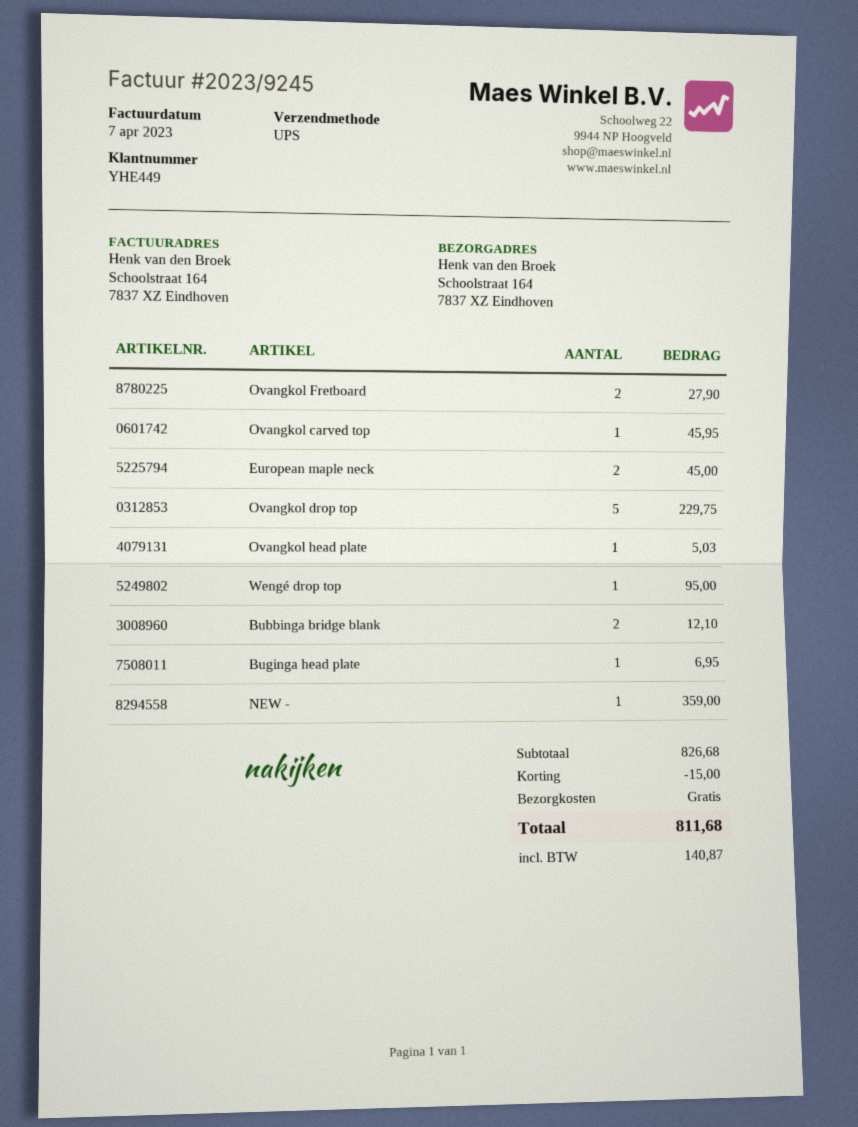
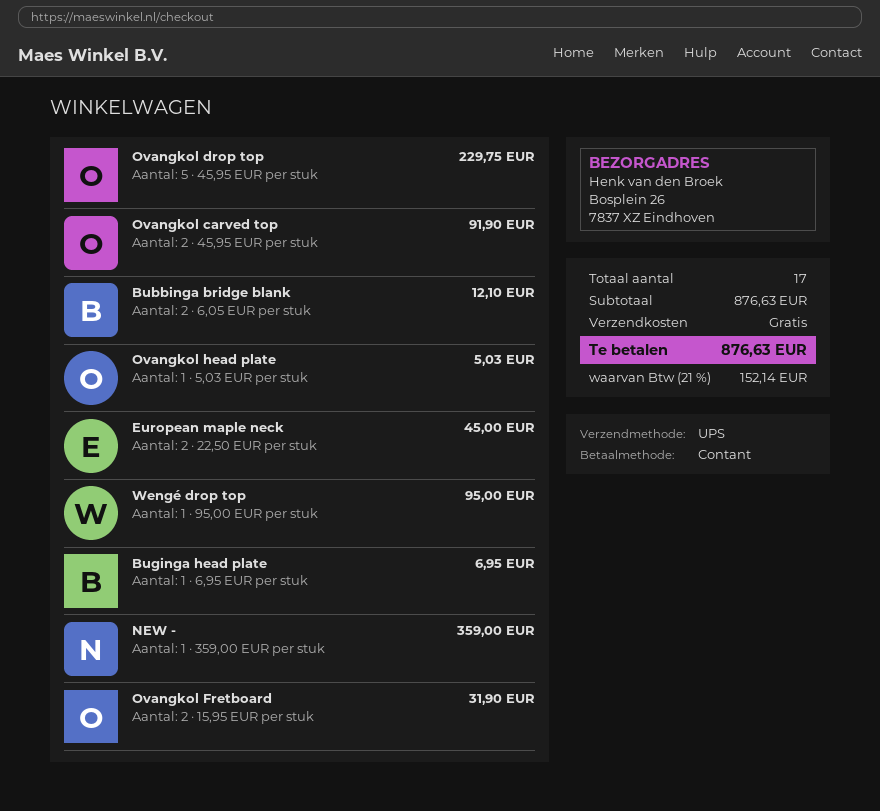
ship to: Schoolstraat 164, 7837 XZ Eindhoven -> Bosplein 26, 7837 XZ Eindhoven
Ovangkol Fretboard: 2 for 27.90 -> 2 for 31.90
Ovangkol carved top: 1 for 45.95 -> 2 for 91.90
subtotal: 826.68 -> 876.63
discount: 15.00 -> none
tax: 140.87 -> 152.14
total: 811.68 -> 876.63

